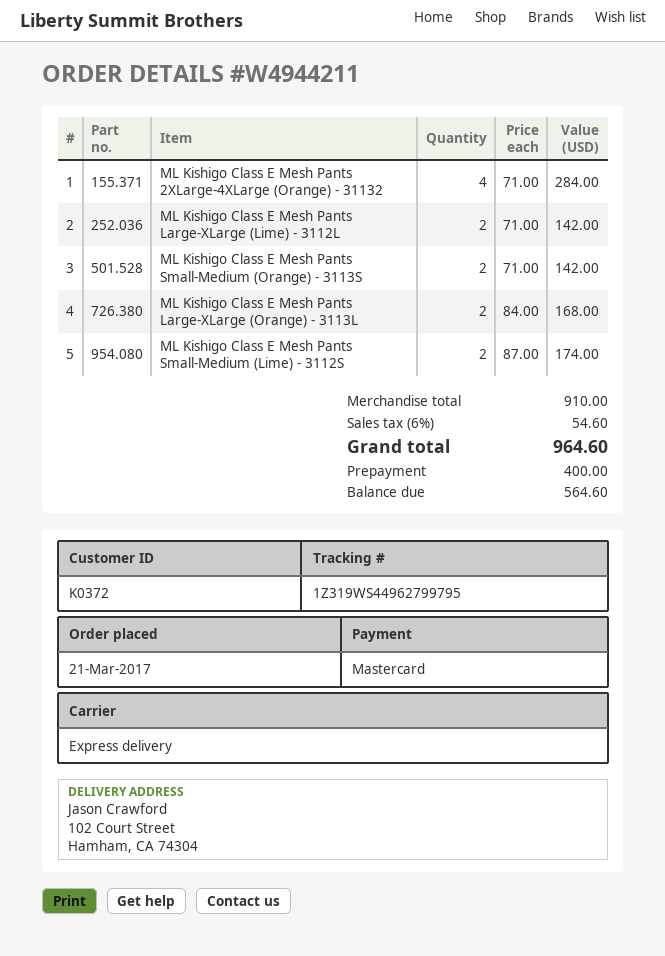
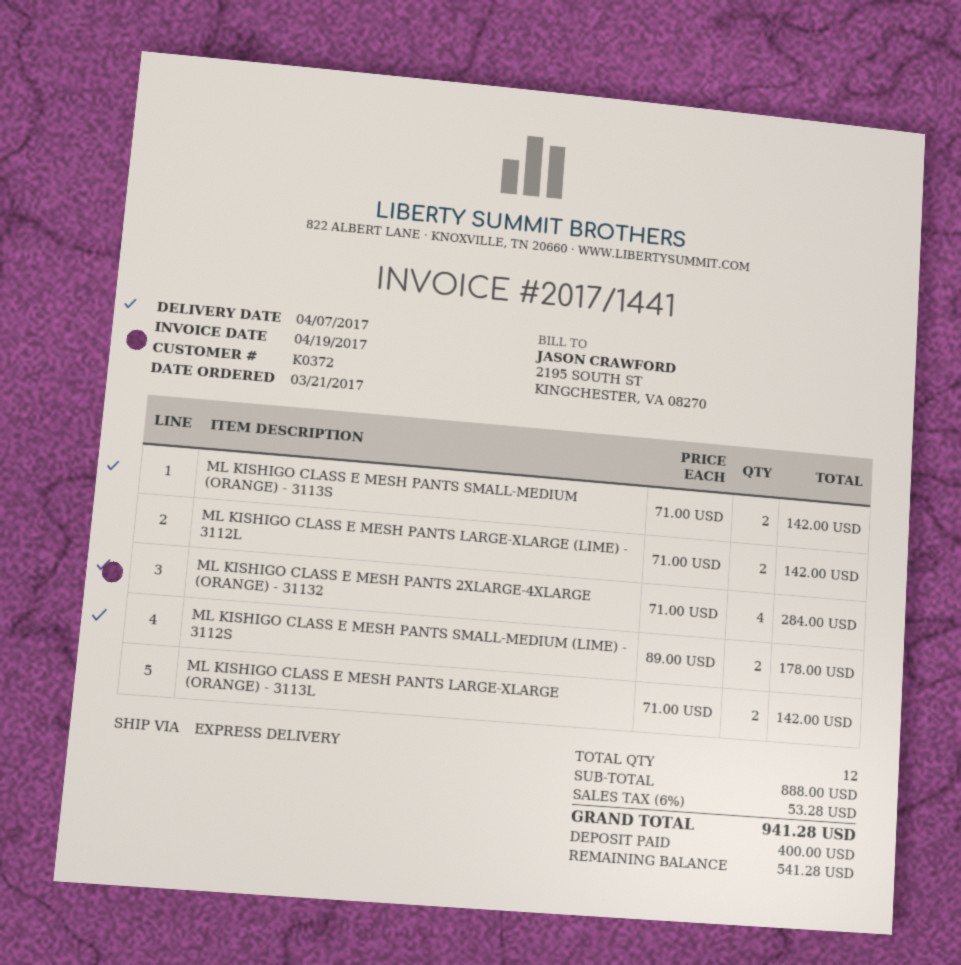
ML Kishigo Class E Mesh Pants Large-XLarge (Orange) - 3113L: 2 x 84.00 = 168.00 -> 2 x 71.00 = 142.00
ML Kishigo Class E Mesh Pants Small-Medium (Lime) - 3112S: 2 x 87.00 = 174.00 -> 2 x 89.00 = 178.00
subtotal: 910.00 -> 888.00
tax: 6% = 54.60 -> 6% = 53.28
total: 964.60 -> 941.28
balance: 564.60 -> 541.28

